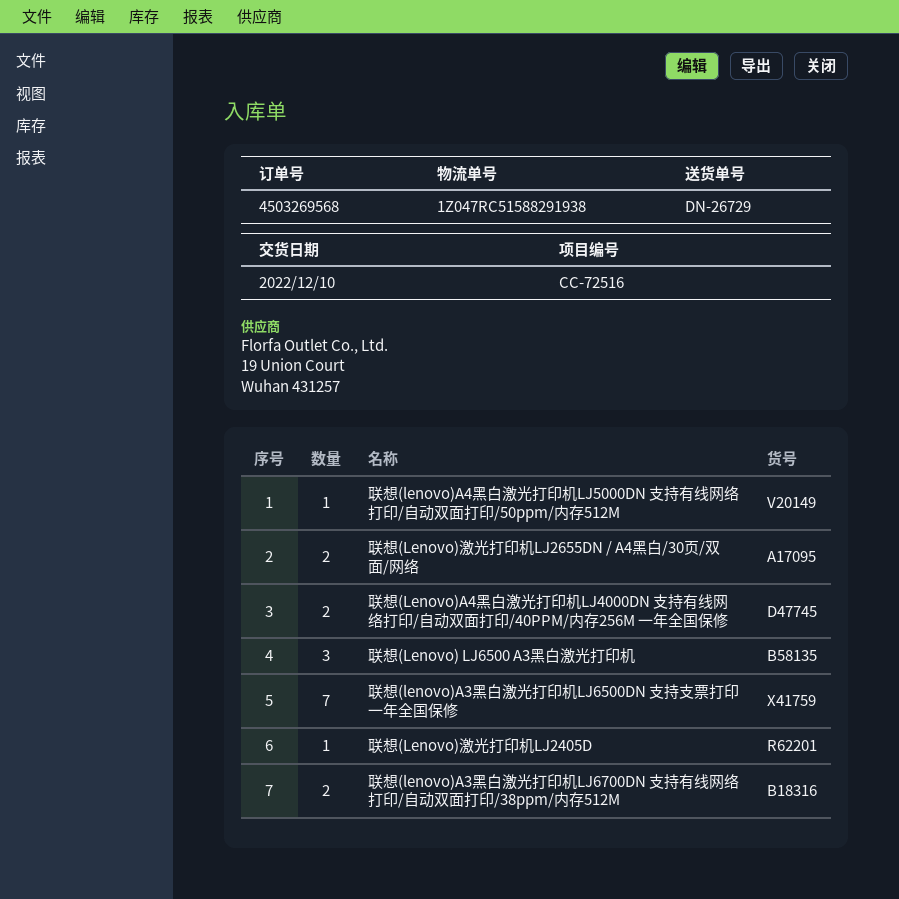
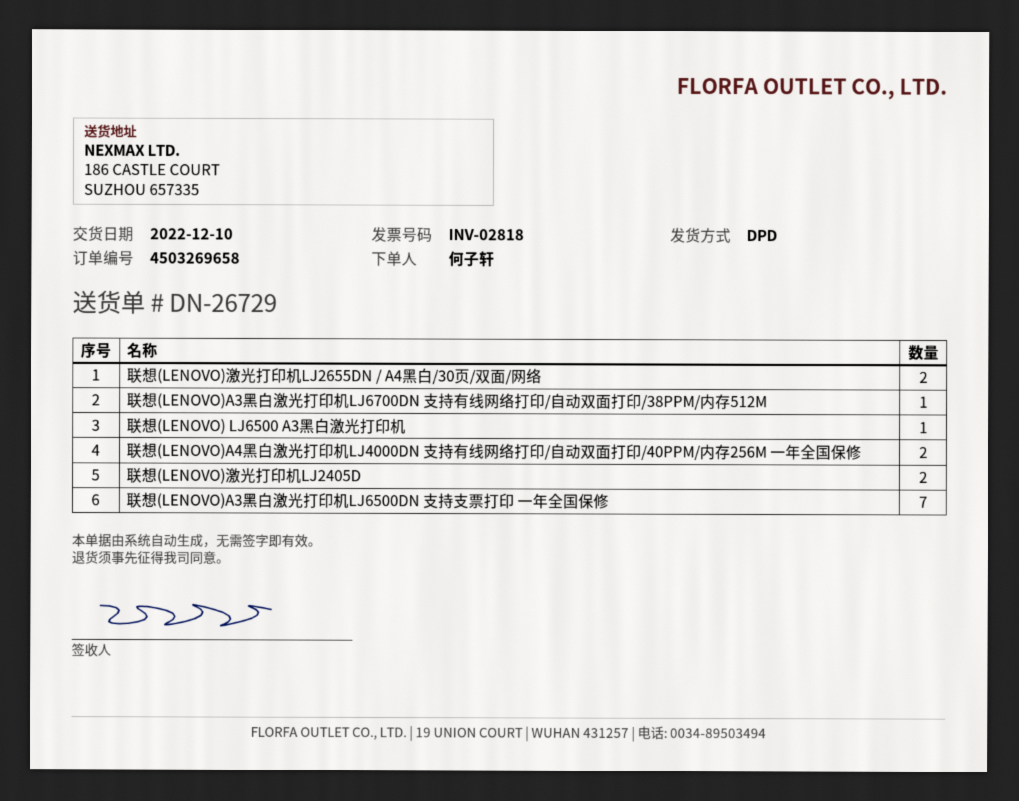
order number: 4503269568 -> 4503269658
联想(lenovo)A4黑白激光打印机LJ5000DN 支持有线网络打印/自动双面打印/50ppm/内存512M: 1 -> none
联想(Lenovo) LJ6500 A3黑白激光打印机: 3 -> 1
联想(Lenovo)激光打印机LJ2405D: 1 -> 2
联想(lenovo)A3黑白激光打印机LJ6700DN 支持有线网络打印/自动双面打印/38ppm/内存512M: 2 -> 1

